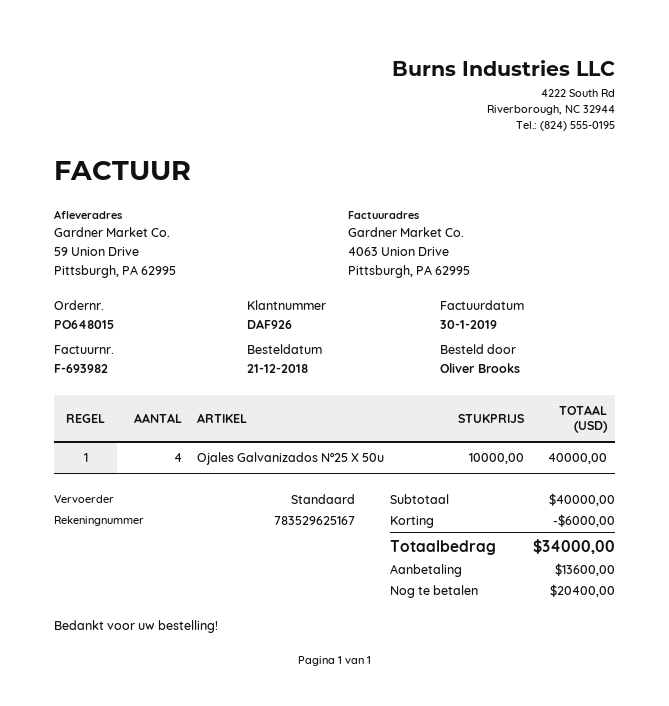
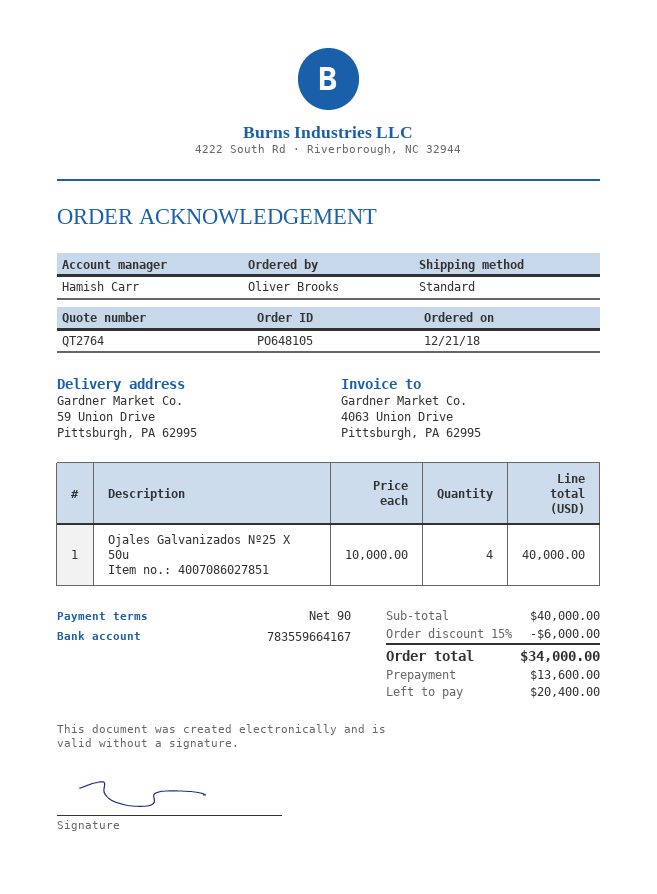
order number: PO648015 -> PO648105
bank account: 783529625167 -> 783559664167

